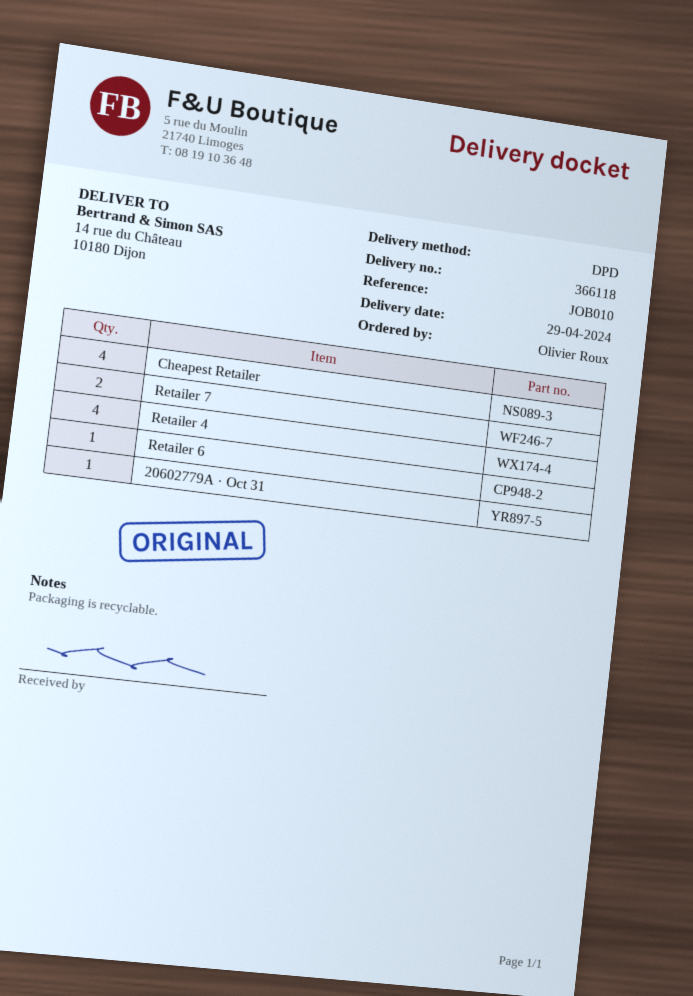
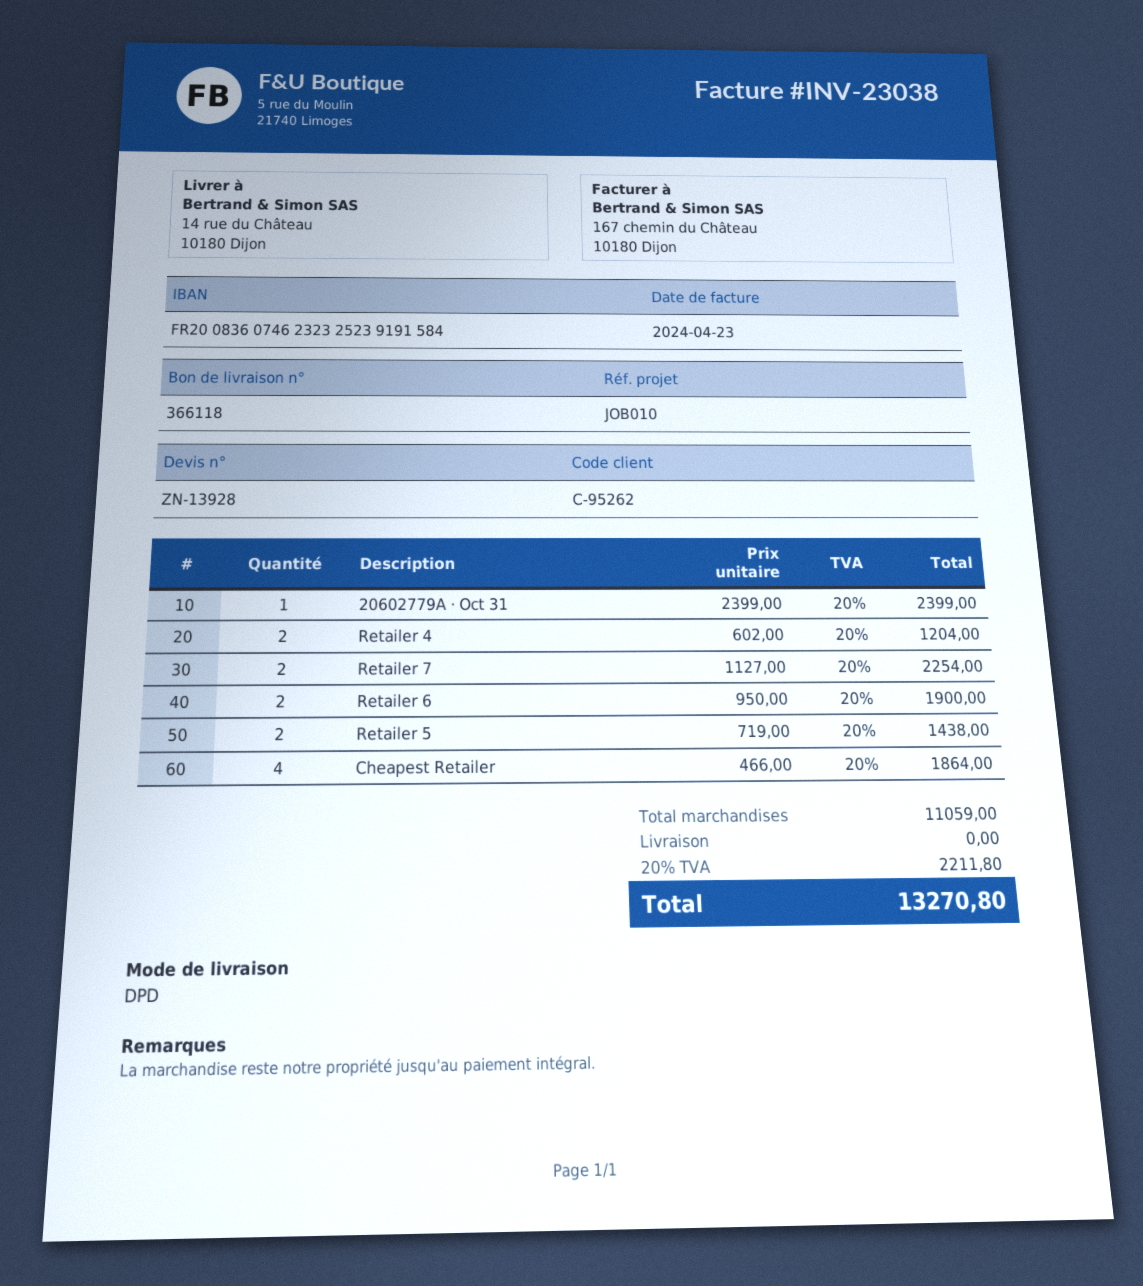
Retailer 4: 4 -> 2
Retailer 6: 1 -> 2
Retailer 5: none -> 2

